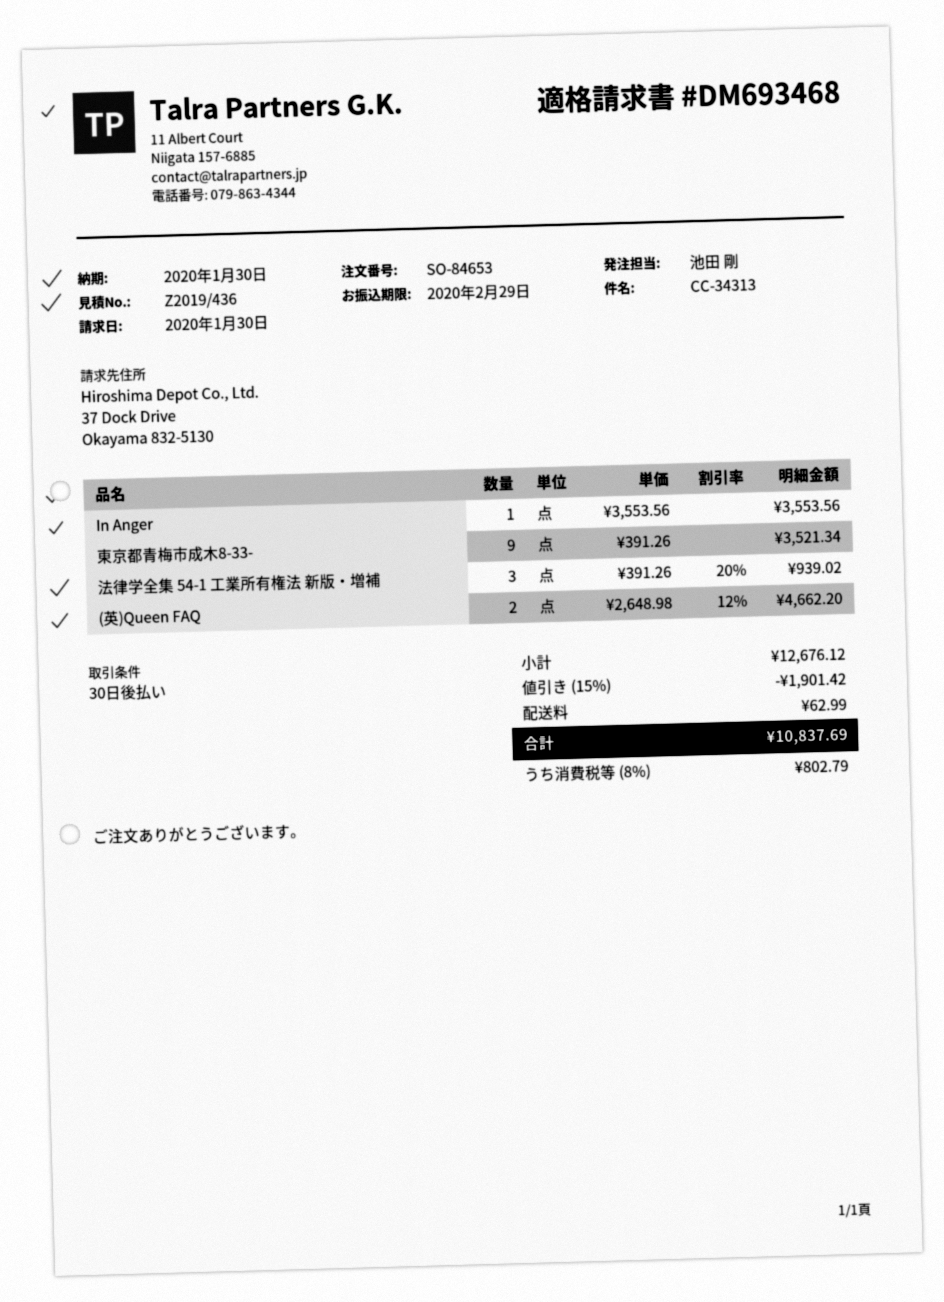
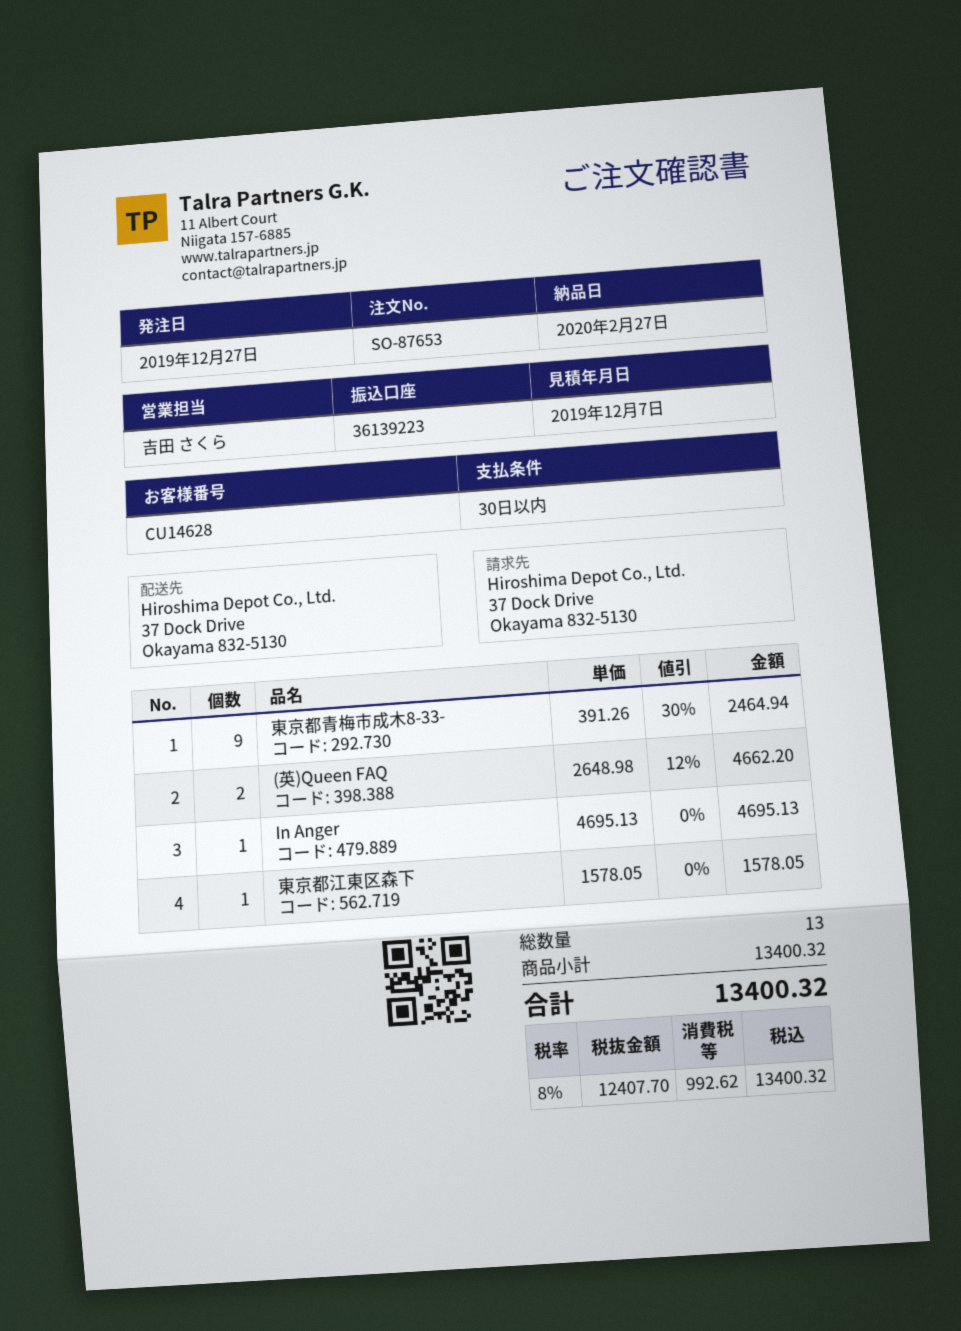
order number: SO-84653 -> SO-87653
delivery date: 2020-01-30 -> 2020-02-27
In Anger: 1 x 3553.56 = 3553.56 -> 1 x 4695.13 = 4695.13
東京都青梅市成木8-33-: 9 x 391.26 = 3521.34 -> 9 x 391.26 - 30% = 2464.94
法律学全集 54-1 工業所有権法 新版・増補: 3 x 391.26 - 20% = 939.02 -> none
東京都江東区森下: none -> 1 x 1578.05 = 1578.05
subtotal: 12676.12 -> 13400.32
discount: 15% = 1901.42 -> none
shipping: 62.99 -> none
tax: 8% = 802.79 -> 8% = 992.62
total: 10837.69 -> 13400.32

